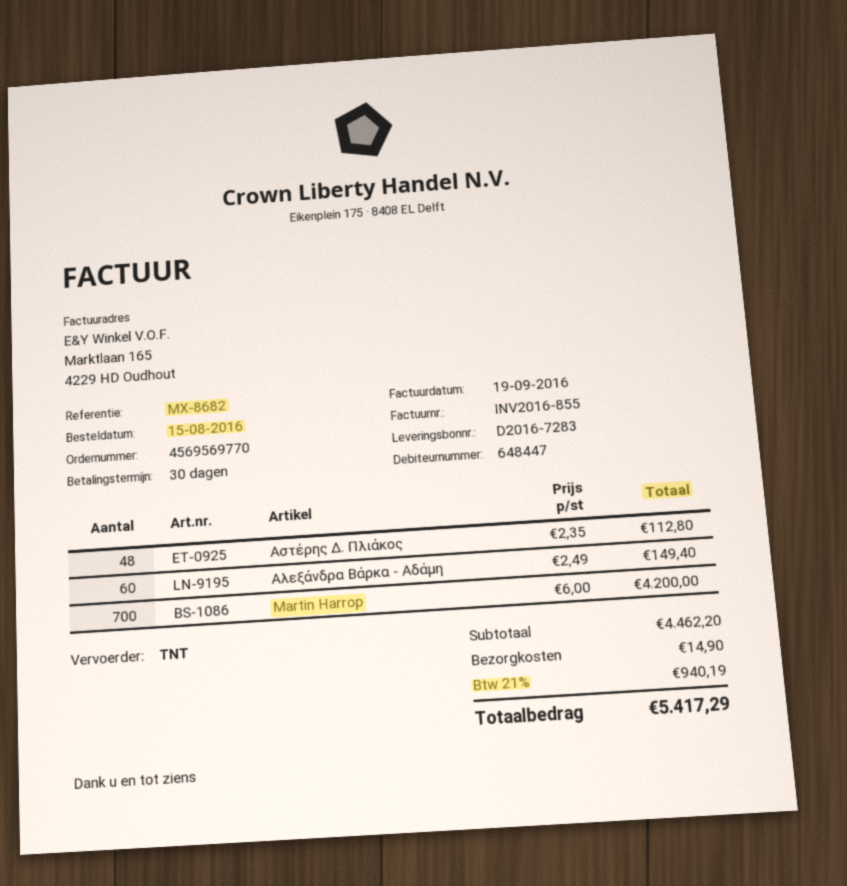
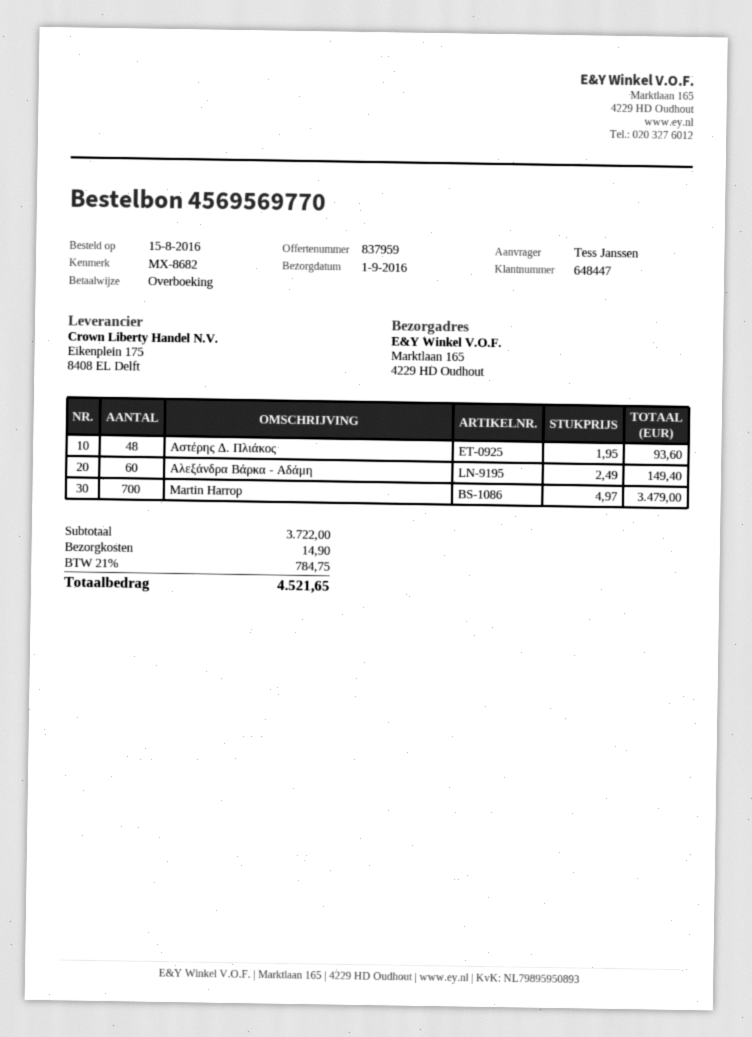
Αστέρης Δ. Πλιάκος: 48 x 2.35 = 112.80 -> 48 x 1.95 = 93.60
Martin Harrop: 700 x 6.00 = 4200.00 -> 700 x 4.97 = 3479.00
subtotal: 4462.20 -> 3722.00
tax: 21% = 940.19 -> 21% = 784.75
total: 5417.29 -> 4521.65

